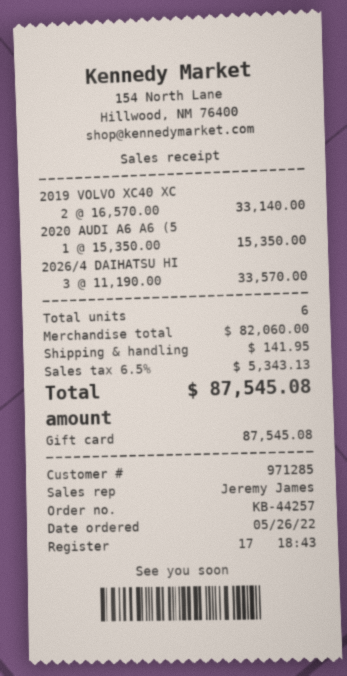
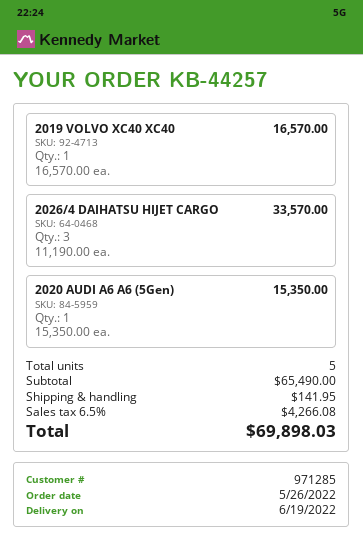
2019 VOLVO XC40 XC: 2 x 16570.00 = 33140.00 -> 1 x 16570.00 = 16570.00
total quantity: 6 -> 5
subtotal: 82060.00 -> 65490.00
tax: 6.5% = 5343.13 -> 6.5% = 4266.08
total: 87545.08 -> 69898.03

